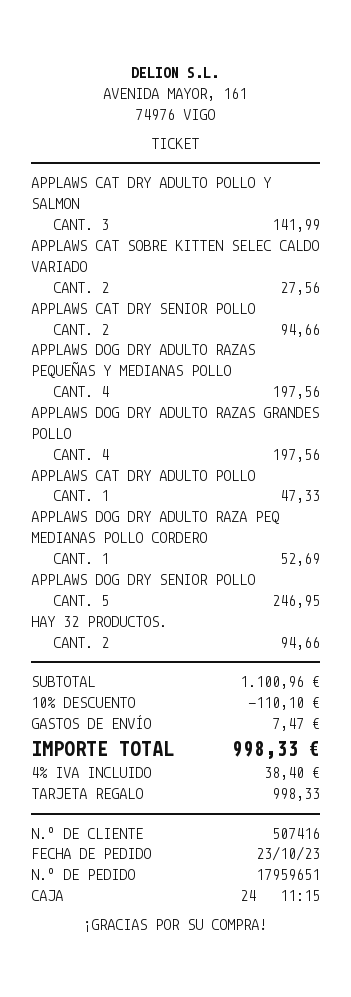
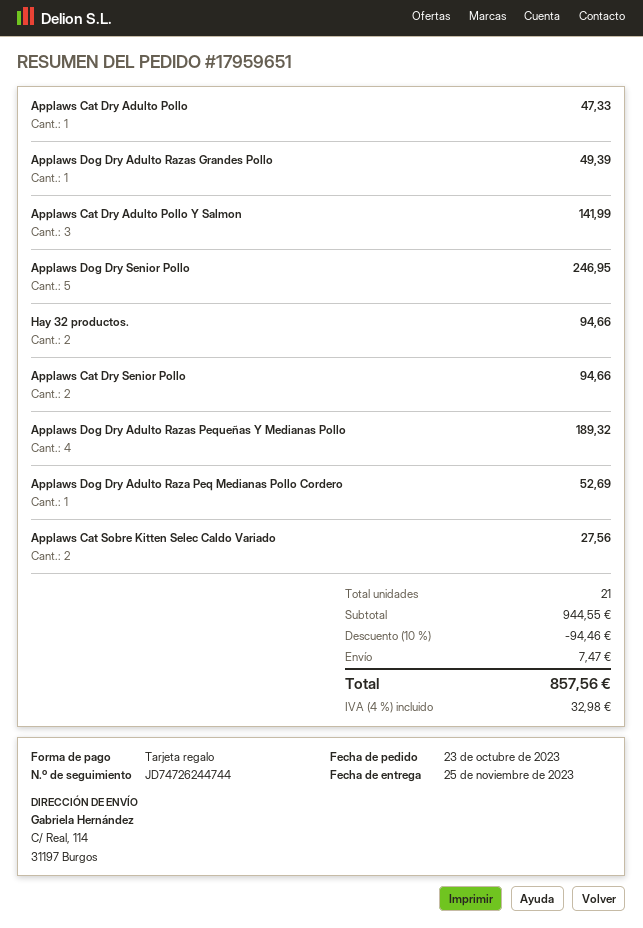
APPLAWS DOG DRY ADULTO RAZAS PEQUEÑAS Y MEDIANAS POLLO: 4 for 197.56 -> 4 for 189.32
APPLAWS DOG DRY ADULTO RAZAS GRANDES POLLO: 4 for 197.56 -> 1 for 49.39
subtotal: 1100.96 -> 944.55
discount: 10% = 110.10 -> 10% = 94.46
tax: 4% = 38.40 -> 4% = 32.98
total: 998.33 -> 857.56

